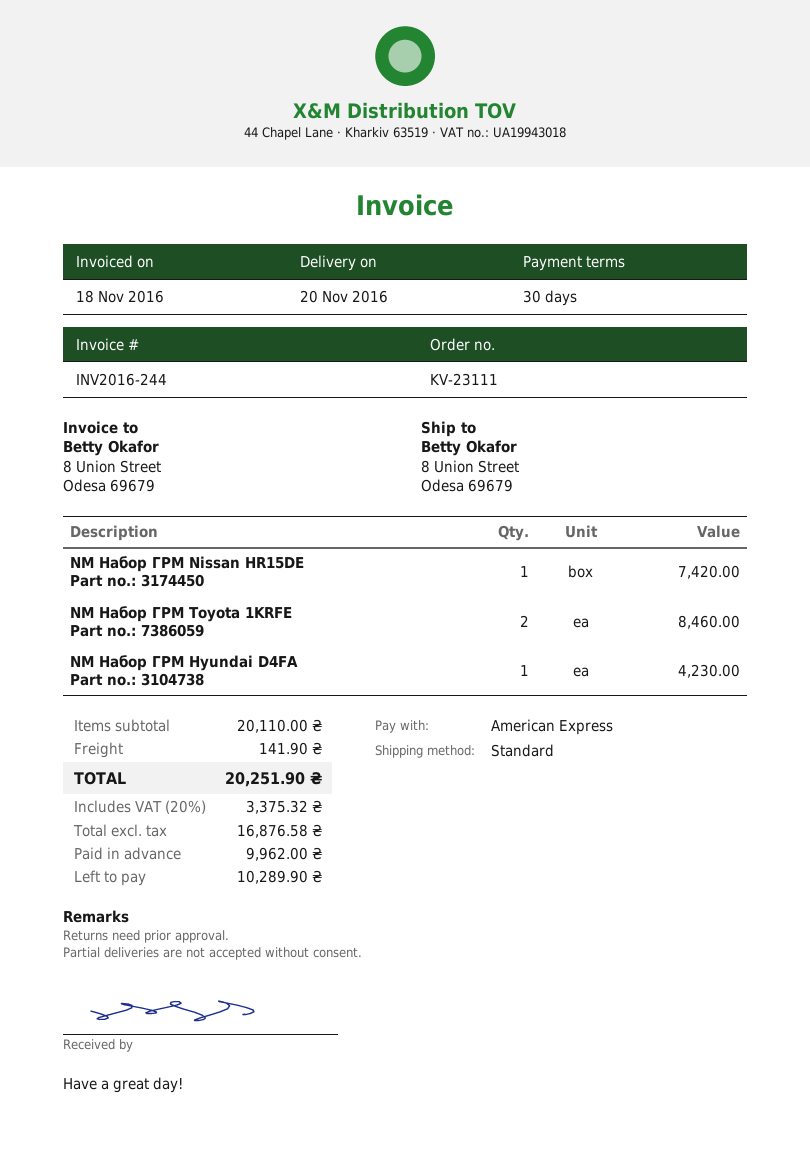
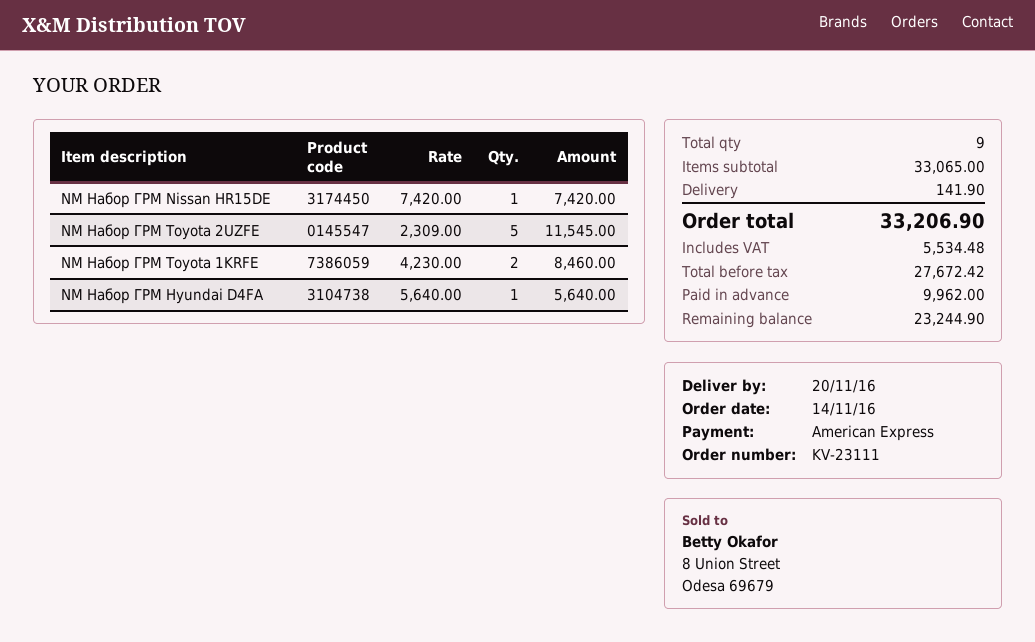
NM Набор ГРМ Hyundai D4FA: 1 for 4230.00 -> 1 for 5640.00
NM Набор ГРМ Toyota 2UZFE: none -> 5 for 11545.00
subtotal: 20110.00 -> 33065.00
net: 16876.58 -> 27672.42
tax: 3375.32 -> 5534.48
total: 20251.90 -> 33206.90
balance: 10289.90 -> 23244.90

